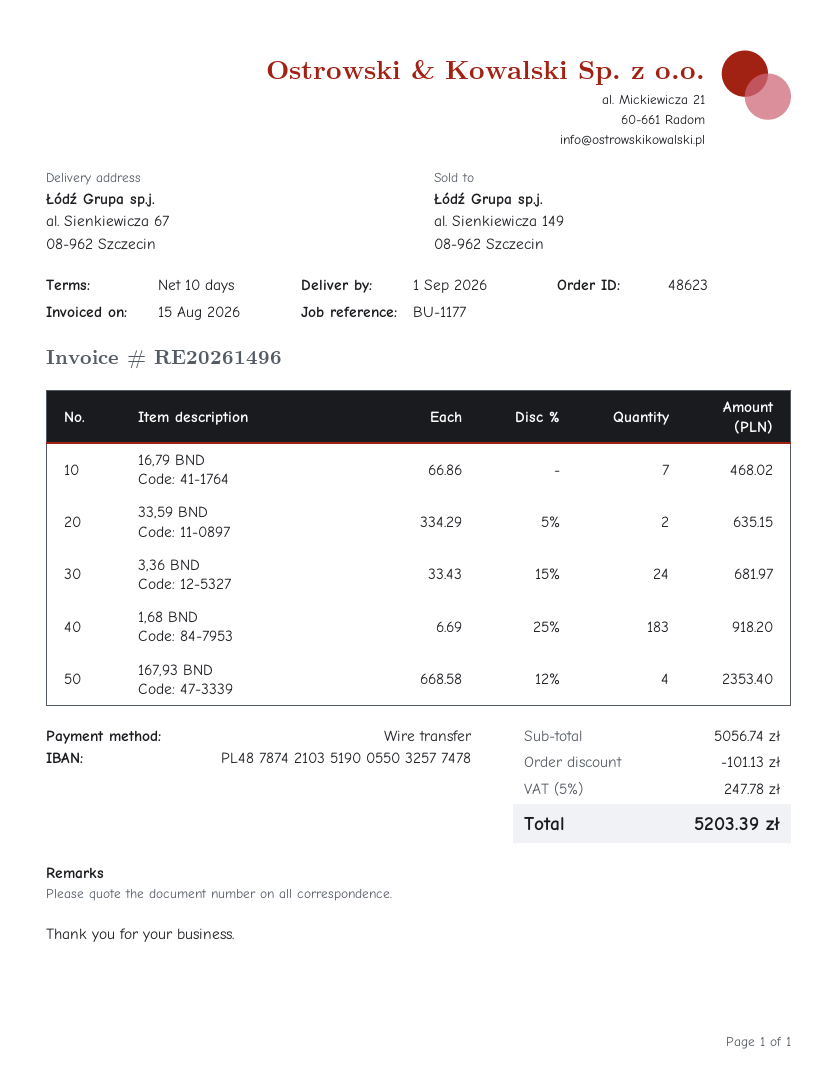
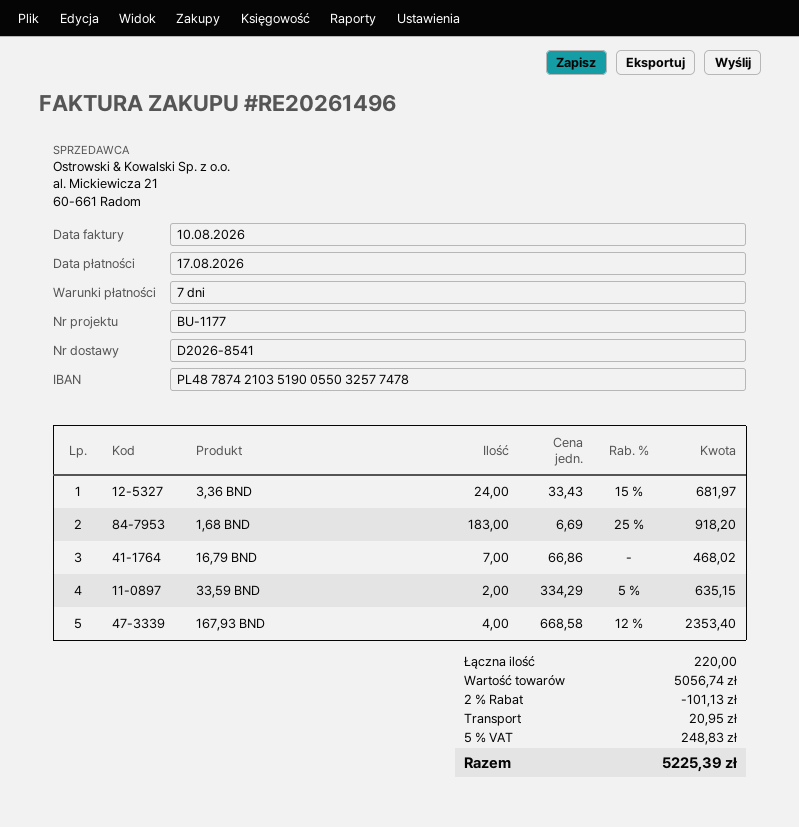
invoice date: 2026-08-15 -> 2026-08-10
payment terms: 10 days -> 7 days
shipping: none -> 20.95
tax: 5% = 247.78 -> 5% = 248.83
total: 5203.39 -> 5225.39

